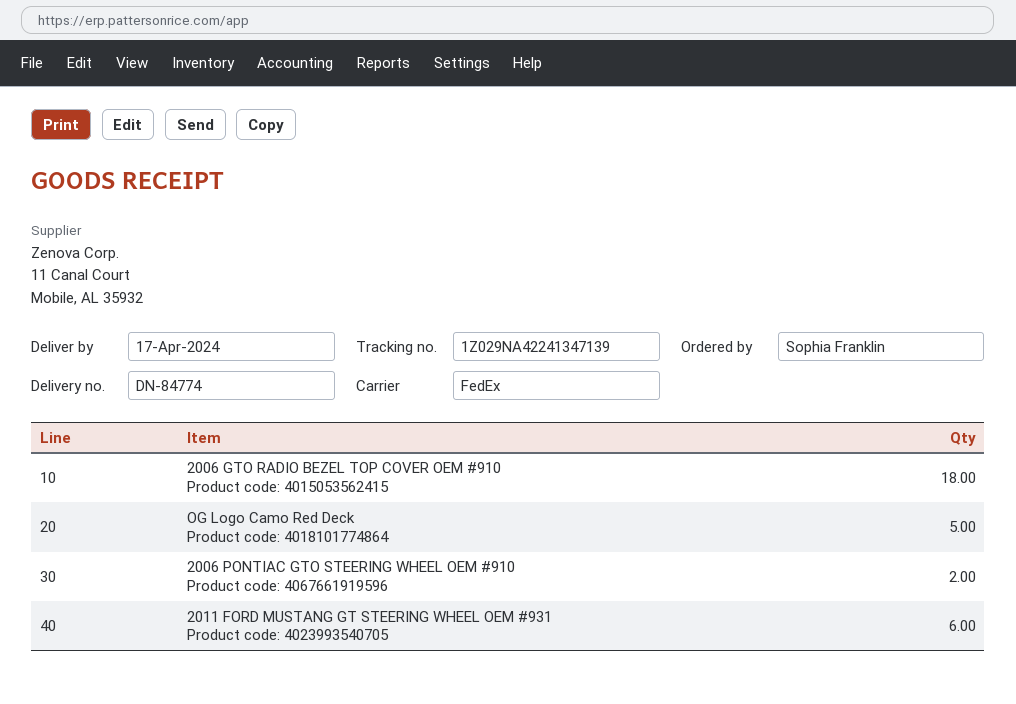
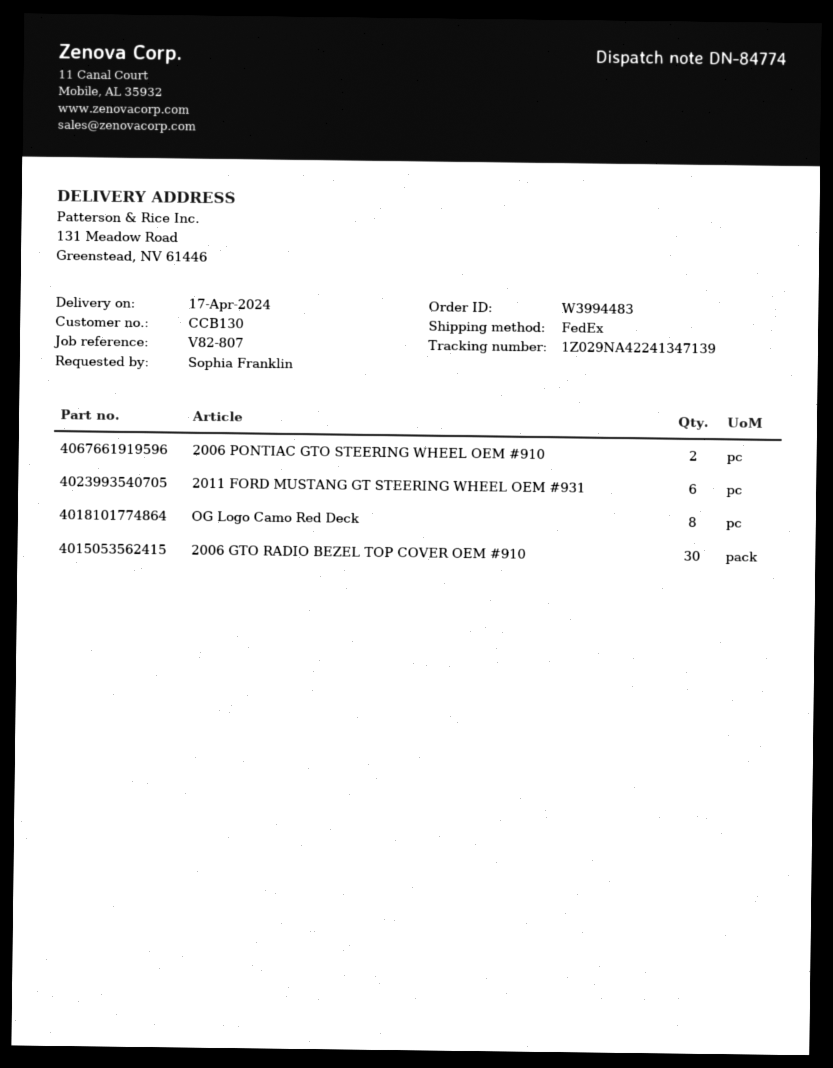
2006 GTO RADIO BEZEL TOP COVER OEM #910: 18 -> 30
OG Logo Camo Red Deck: 5 -> 8

